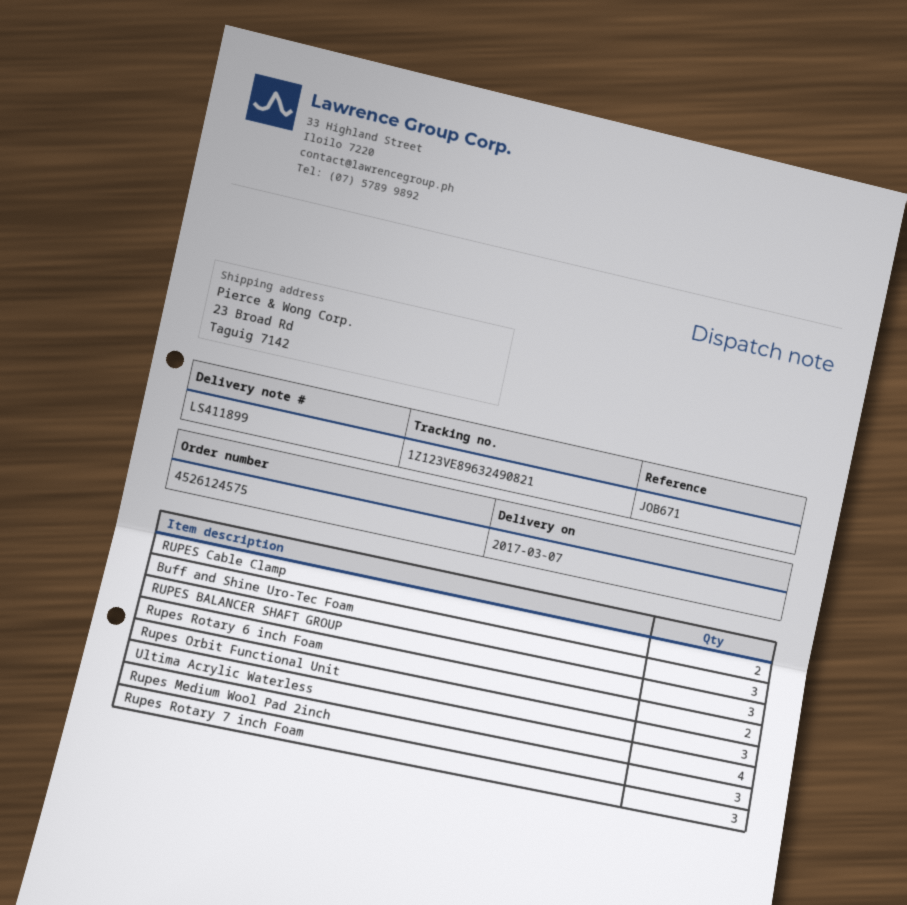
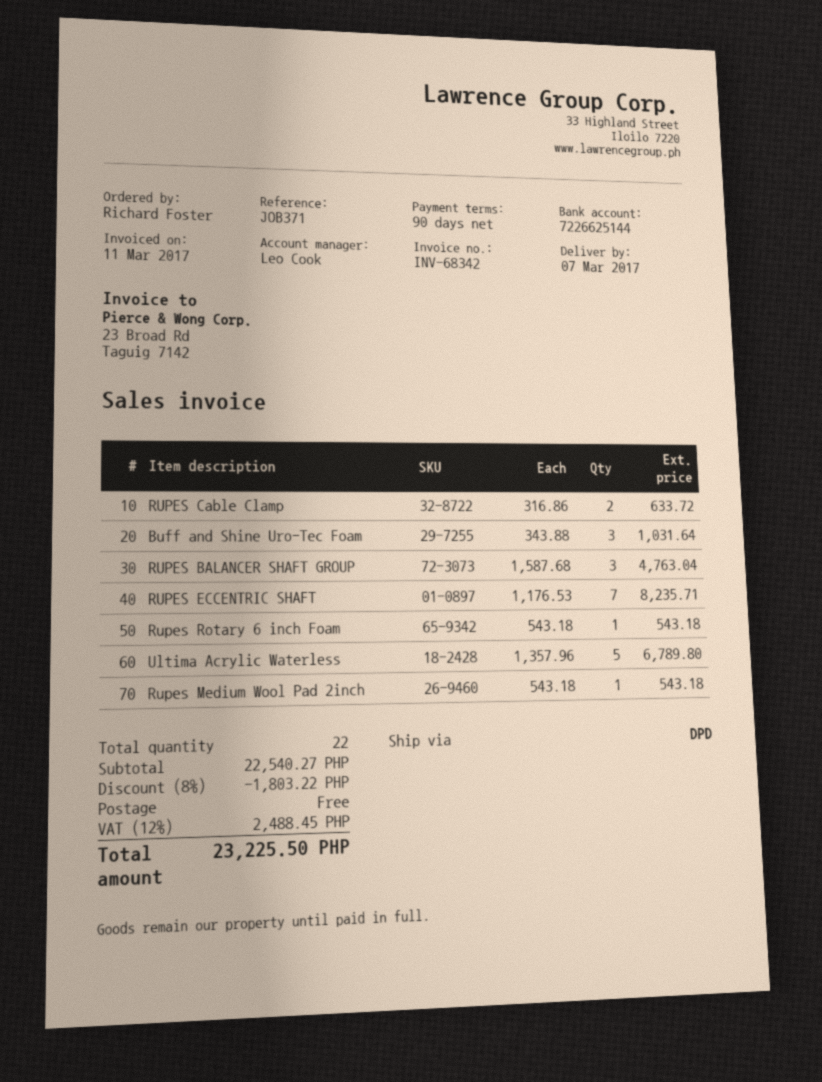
reference: JOB671 -> JOB371
Rupes Rotary 6 inch Foam: 2 -> 1
Rupes Orbit Functional Unit: 3 -> none
Ultima Acrylic Waterless: 4 -> 5
Rupes Medium Wool Pad 2inch: 3 -> 1
Rupes Rotary 7 inch Foam: 3 -> none
RUPES ECCENTRIC SHAFT: none -> 7

